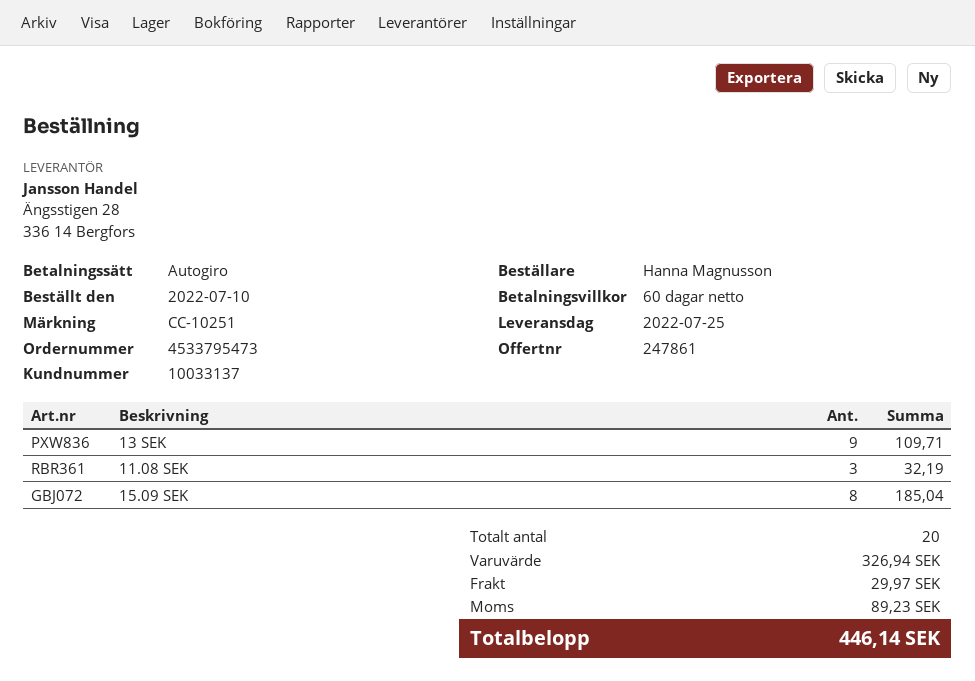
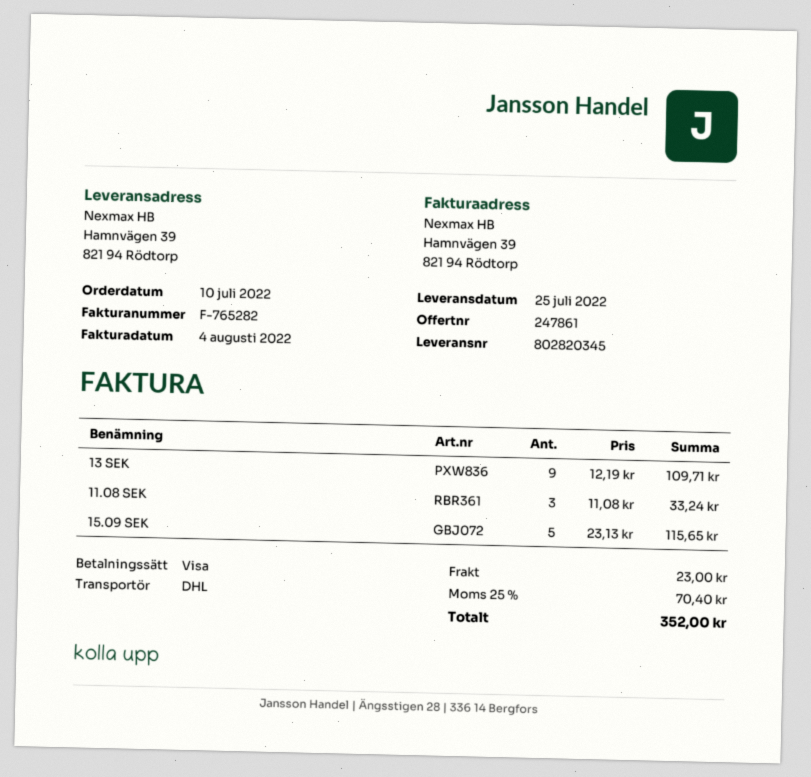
payment method: direct debit -> Visa
11.08 SEK: 3 for 32.19 -> 3 for 33.24
15.09 SEK: 8 for 185.04 -> 5 for 115.65
shipping: 29.97 -> 23.00
tax: 89.23 -> 70.40
total: 446.14 -> 352.00

